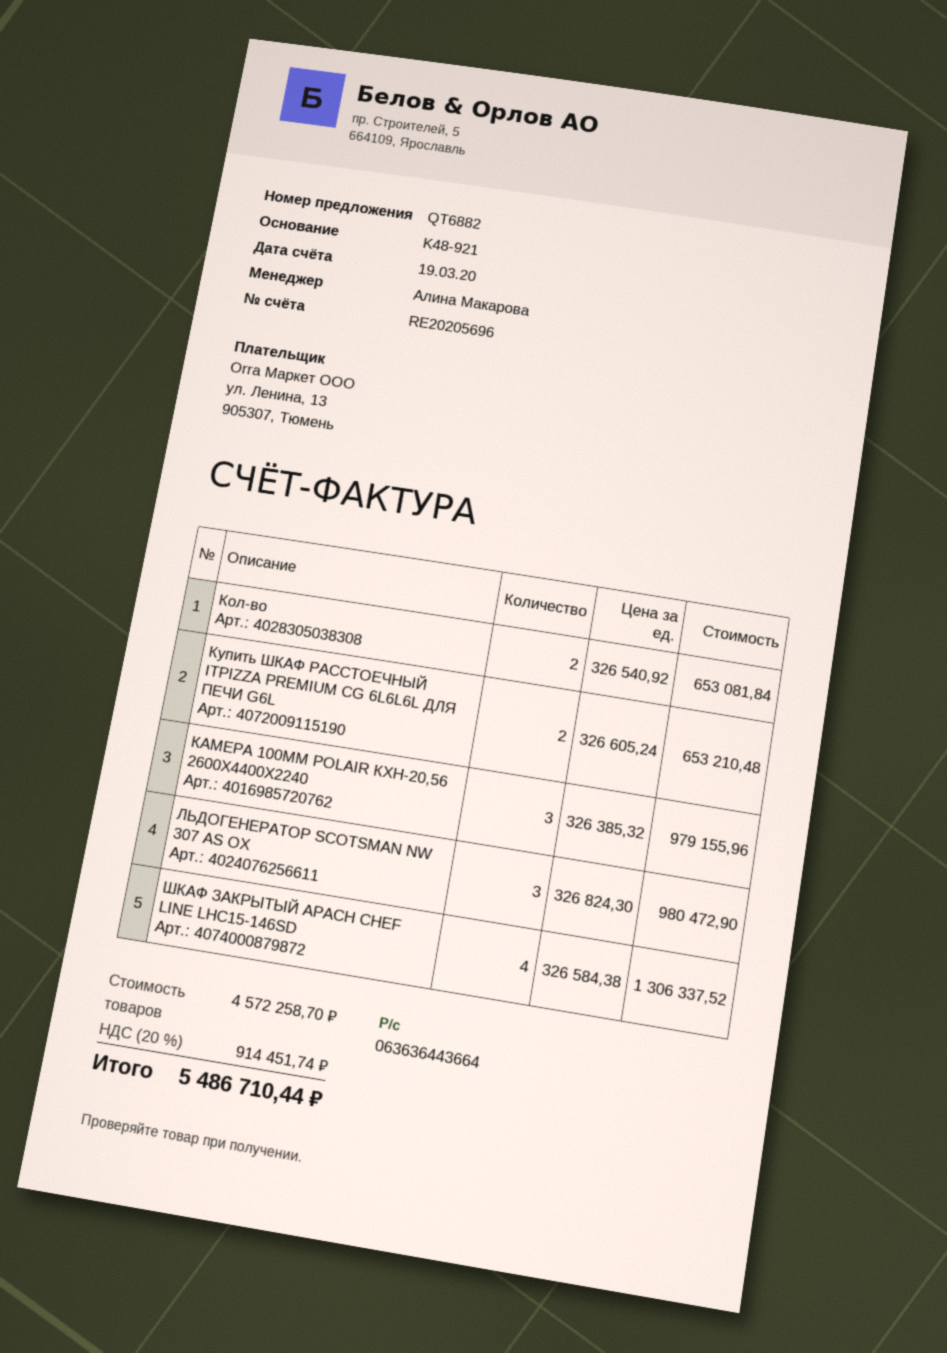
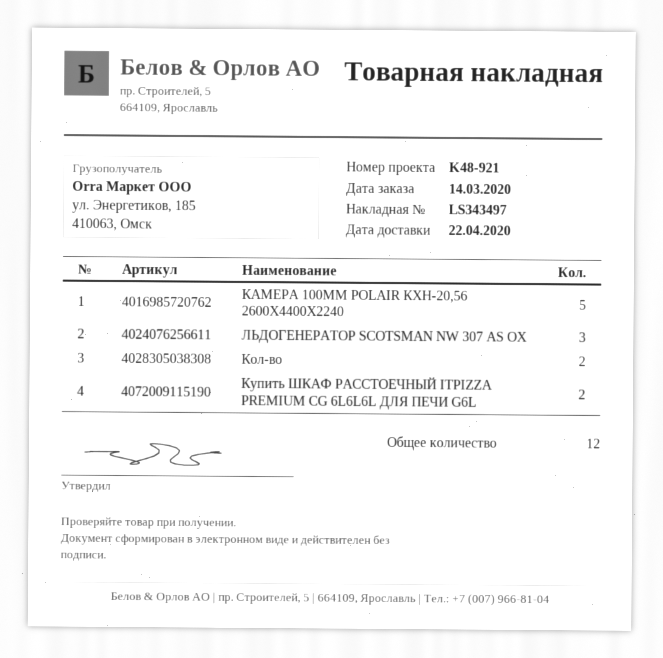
КАМЕРА 100ММ POLAIR КХН-20,56 2600Х4400Х2240: 3 -> 5
ШКАФ ЗАКРЫТЫЙ APACH CHEF LINE LHC15-146SD: 4 -> none

